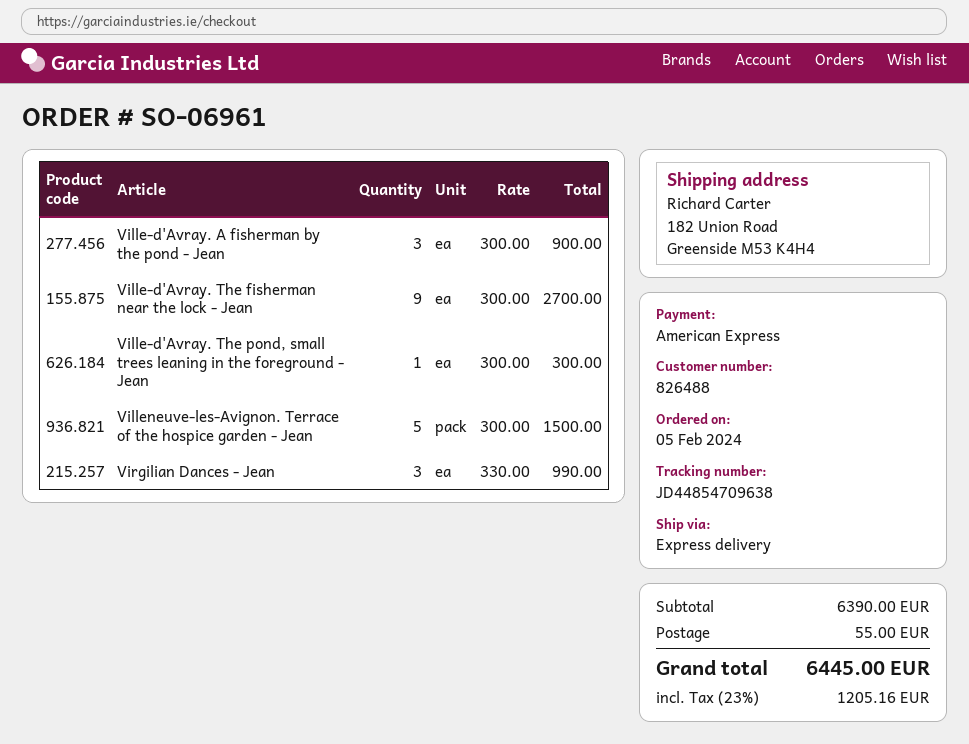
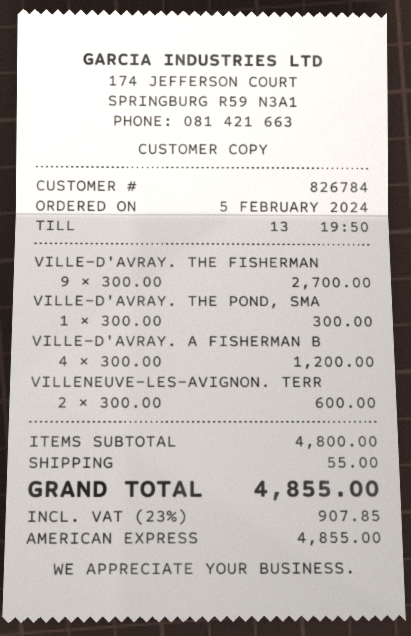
customer number: 826488 -> 826784
Ville-d'Avray. A fisherman by the pond - Jean: 3 x 300.00 = 900.00 -> 4 x 300.00 = 1200.00
Villeneuve-les-Avignon. Terrace of the hospice garden - Jean: 5 x 300.00 = 1500.00 -> 2 x 300.00 = 600.00
Virgilian Dances - Jean: 3 x 330.00 = 990.00 -> none
subtotal: 6390.00 -> 4800.00
tax: 23% = 1205.16 -> 23% = 907.85
total: 6445.00 -> 4855.00

